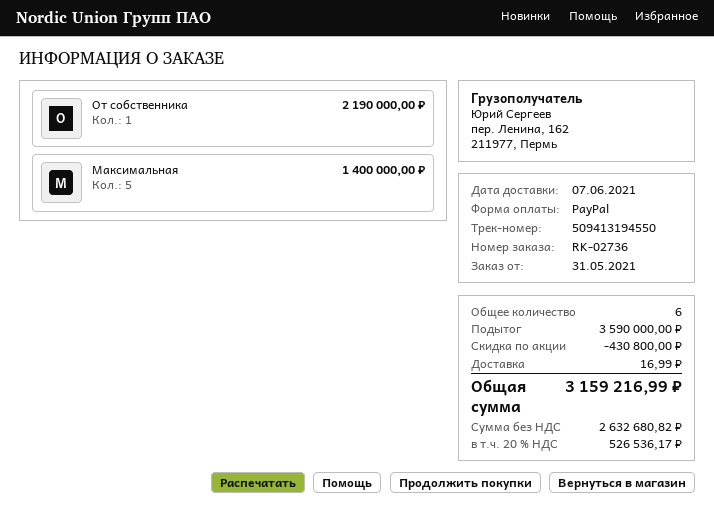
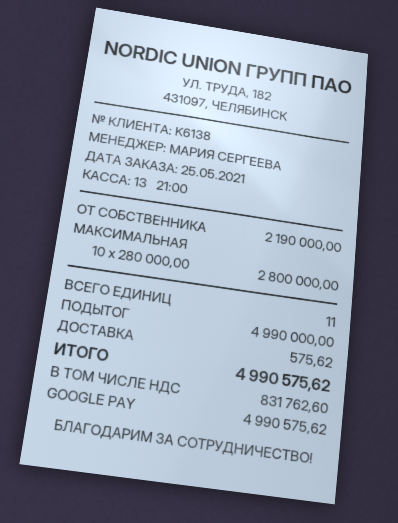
order date: 2021-05-31 -> 2021-05-25
payment method: PayPal -> Google Pay
Максимальная: 5 for 1400000.00 -> 10 for 2800000.00
total quantity: 6 -> 11
subtotal: 3590000.00 -> 4990000.00
discount: 430800.00 -> none
shipping: 16.99 -> 575.62
tax: 526536.17 -> 831762.60
total: 3159216.99 -> 4990575.62

